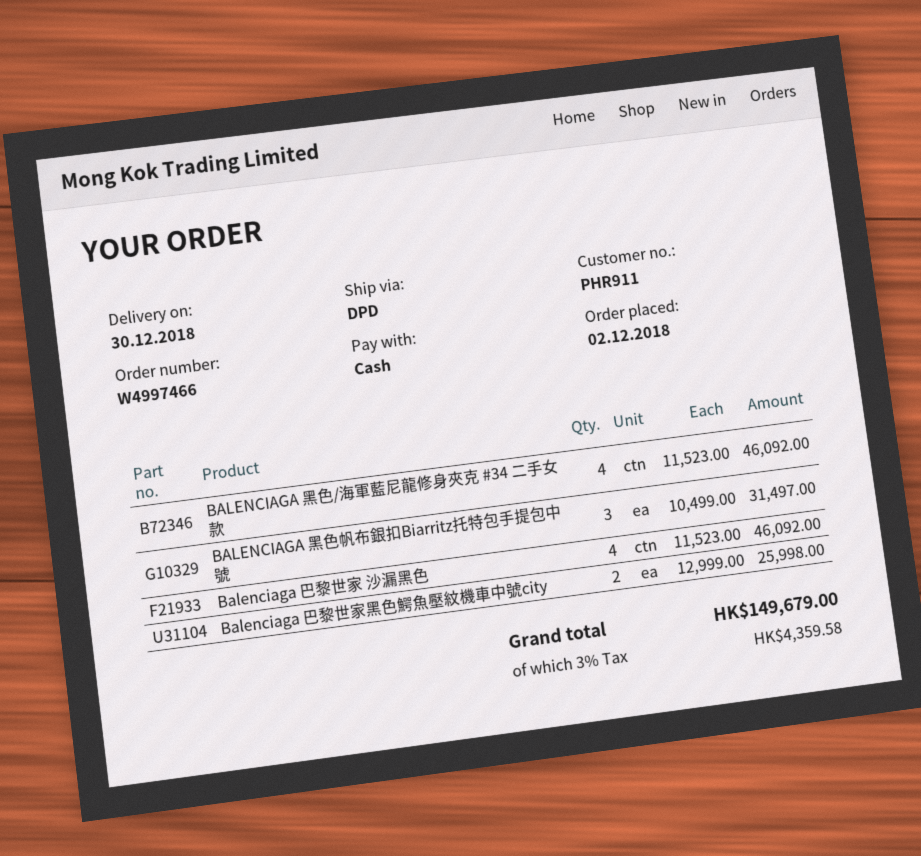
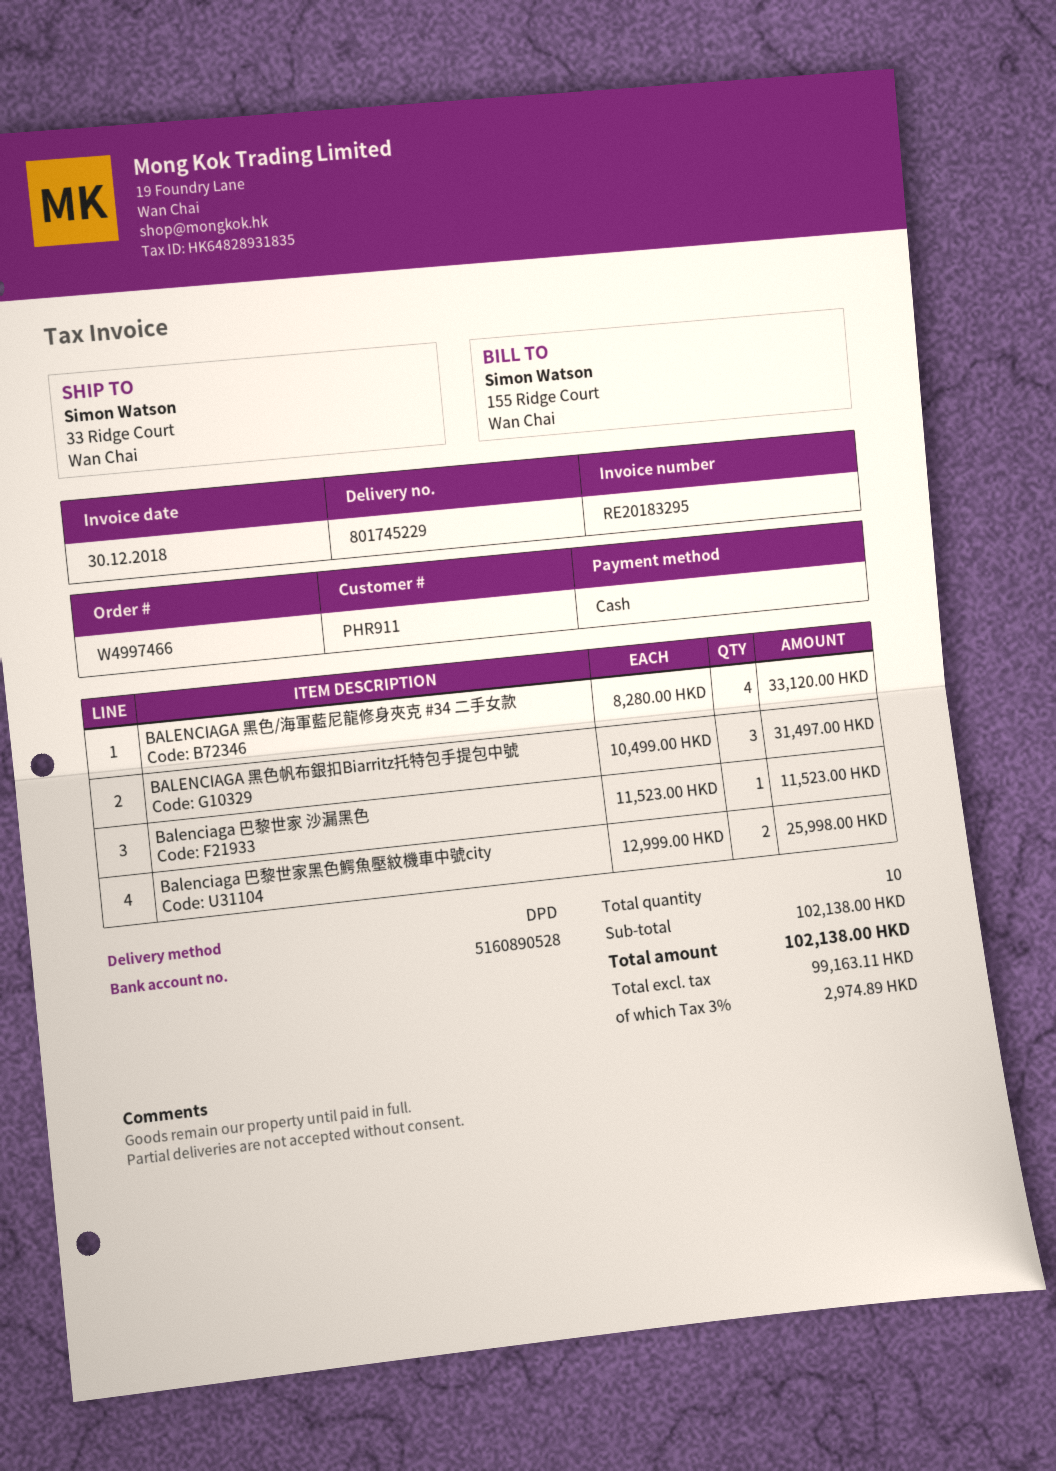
BALENCIAGA 黑色/海軍藍尼龍修身夾克 #34 二手女款: 4 x 11523.00 = 46092.00 -> 4 x 8280.00 = 33120.00
Balenciaga 巴黎世家 沙漏黑色: 4 x 11523.00 = 46092.00 -> 1 x 11523.00 = 11523.00
tax: 3% = 4359.58 -> 3% = 2974.89
total: 149679.00 -> 102138.00

